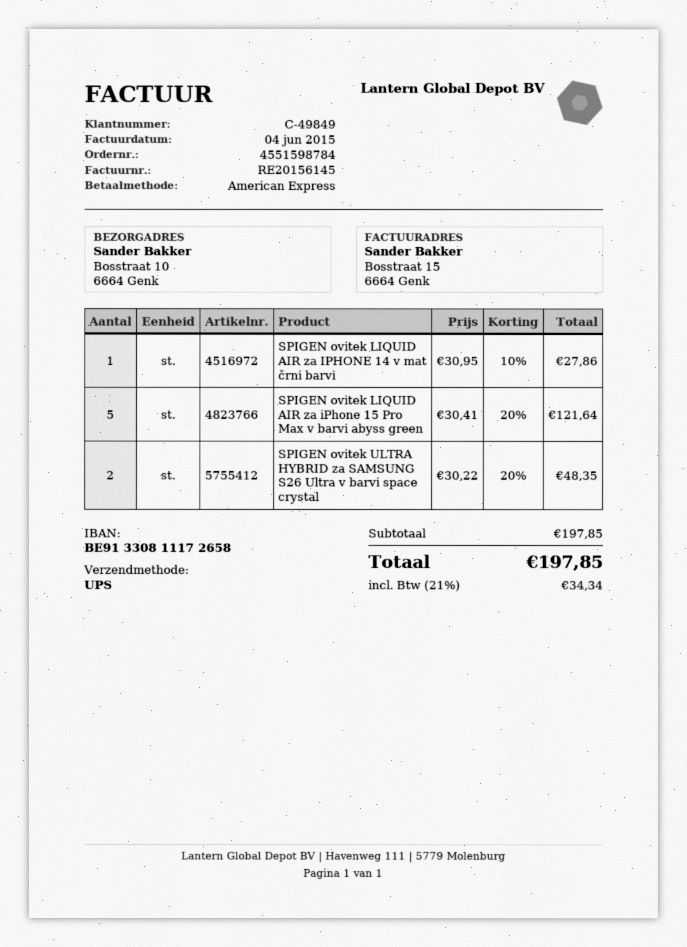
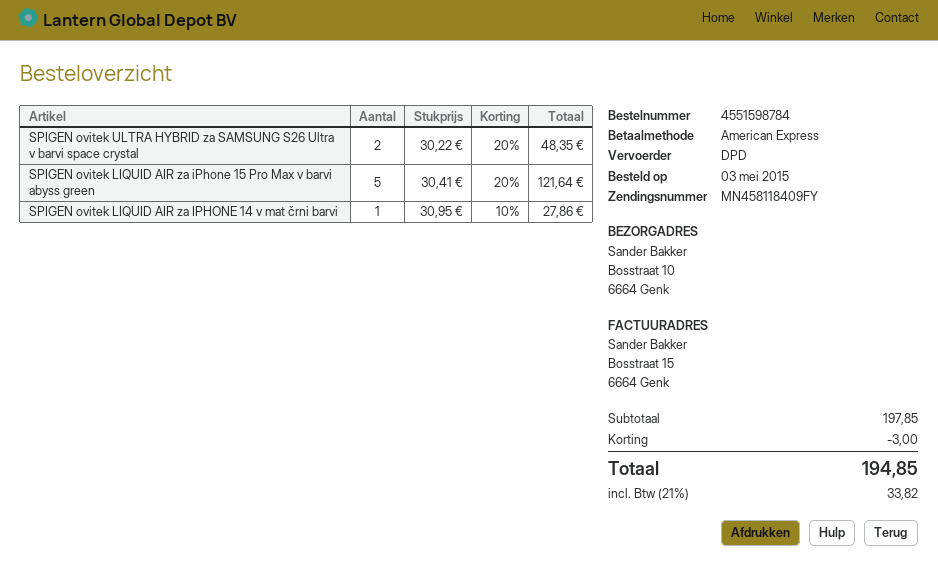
shipping method: UPS -> DPD
discount: none -> 3.00
tax: 21% = 34.34 -> 21% = 33.82
total: 197.85 -> 194.85

